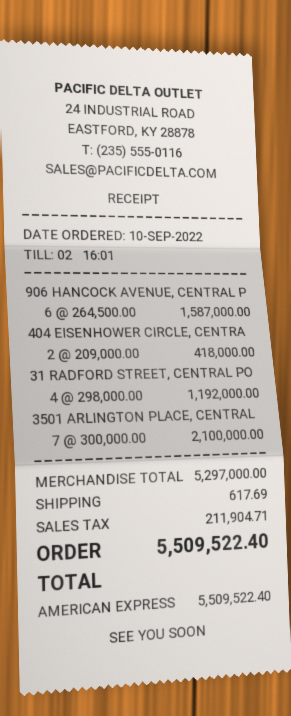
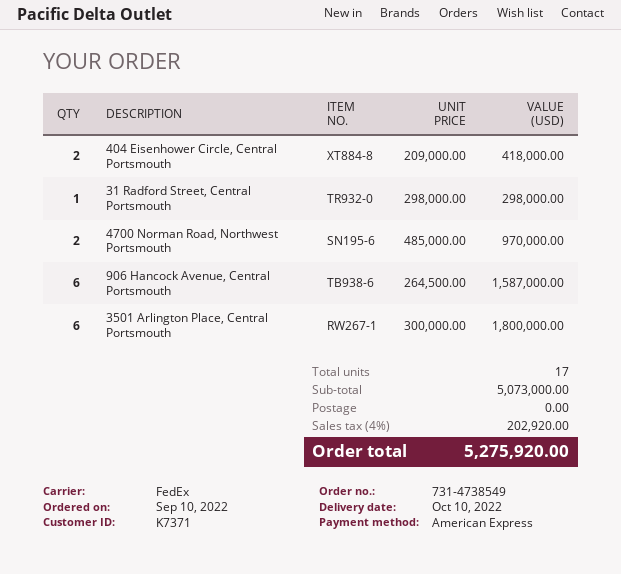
31 RADFORD STREET, CENTRAL PO: 4 x 298000.00 = 1192000.00 -> 1 x 298000.00 = 298000.00
3501 ARLINGTON PLACE, CENTRAL: 7 x 300000.00 = 2100000.00 -> 6 x 300000.00 = 1800000.00
4700 Norman Road, Northwest Portsmouth: none -> 2 x 485000.00 = 970000.00
subtotal: 5297000.00 -> 5073000.00
shipping: 617.69 -> 0.00
tax: 211904.71 -> 202920.00
total: 5509522.40 -> 5275920.00

